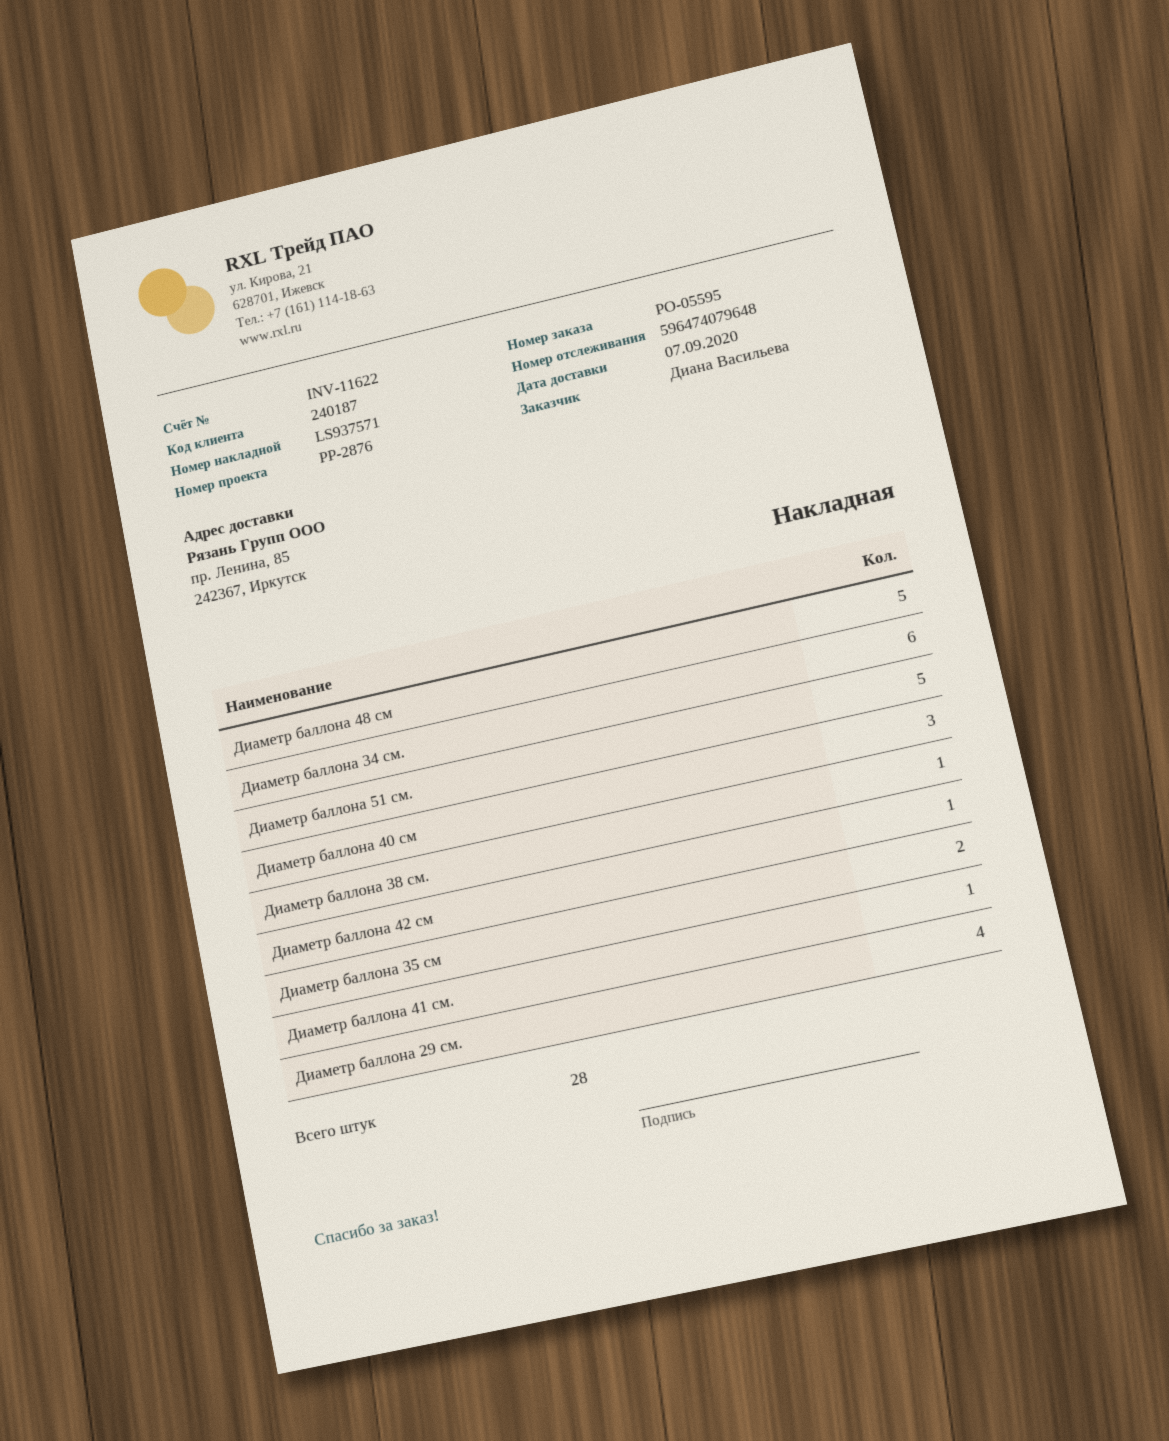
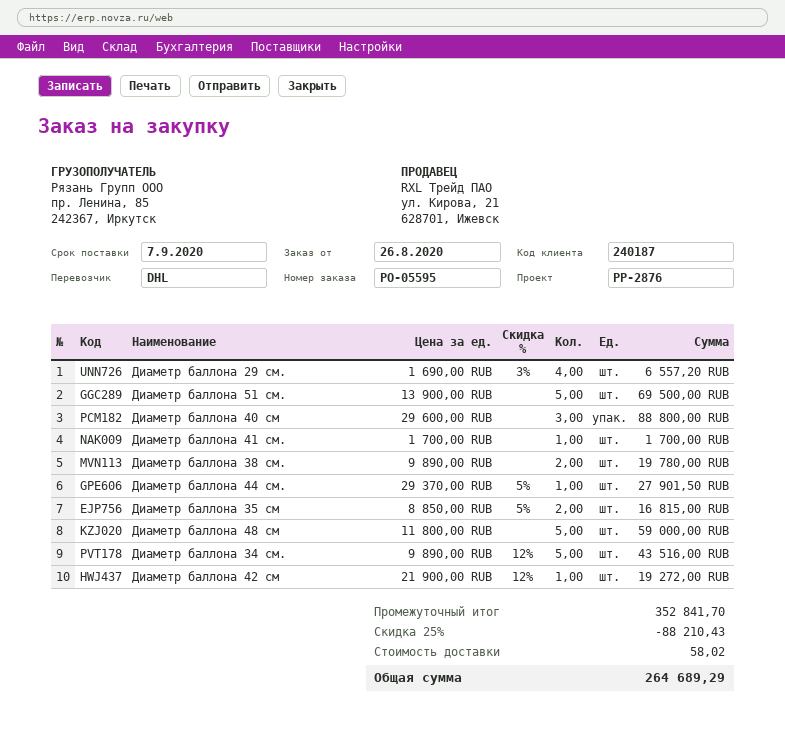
Диаметр баллона 34 см.: 6 -> 5
Диаметр баллона 38 см.: 1 -> 2
Диаметр баллона 44 см.: none -> 1

